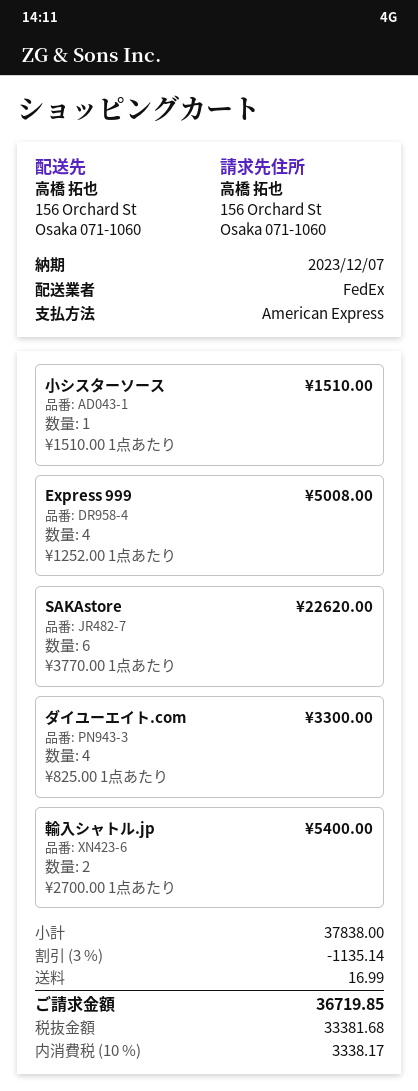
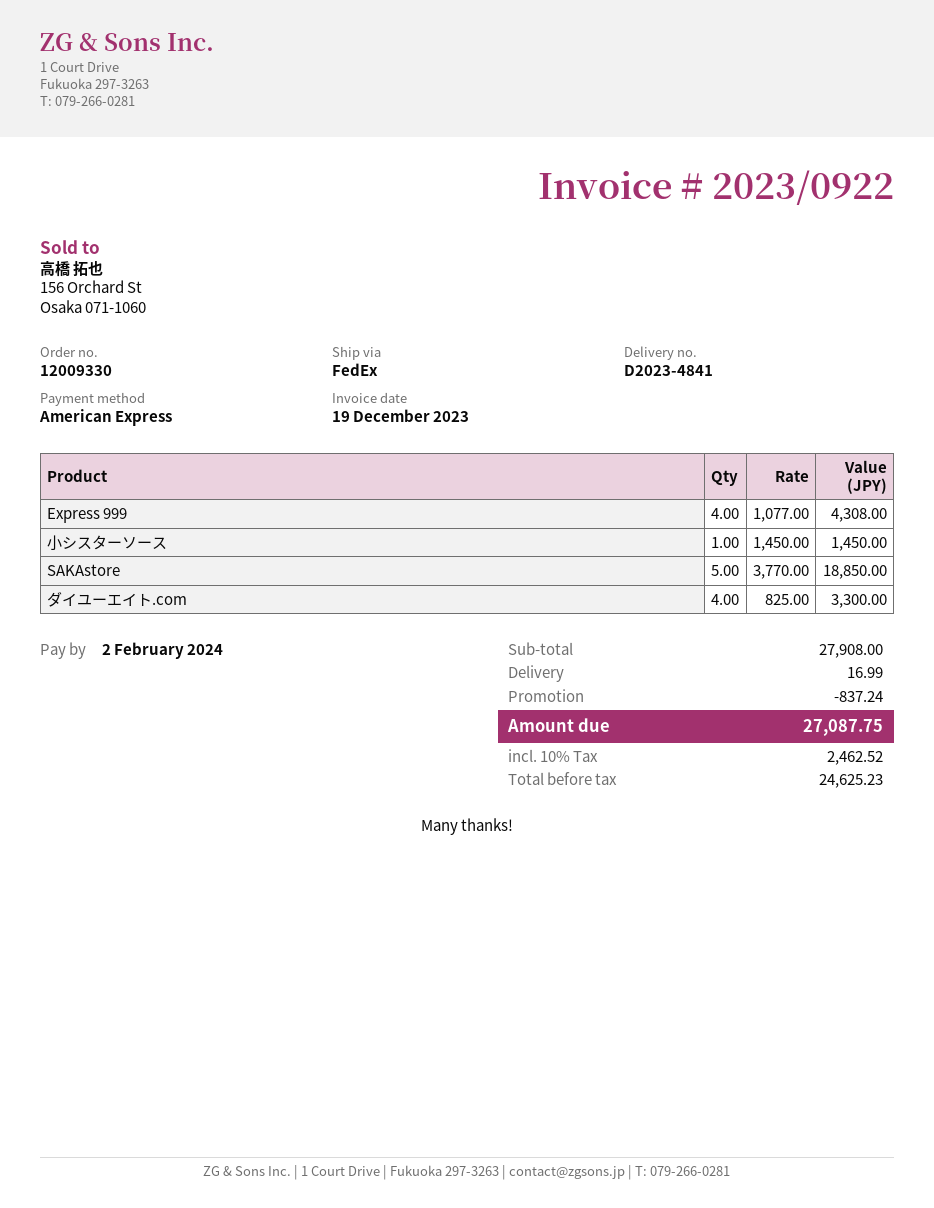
小シスターソース: 1 x 1510.00 = 1510.00 -> 1 x 1450.00 = 1450.00
Express 999: 4 x 1252.00 = 5008.00 -> 4 x 1077.00 = 4308.00
SAKAstore: 6 x 3770.00 = 22620.00 -> 5 x 3770.00 = 18850.00
輸入シャトル.jp: 2 x 2700.00 = 5400.00 -> none
subtotal: 37838.00 -> 27908.00
discount: 1135.14 -> 837.24
net: 33381.68 -> 24625.23
tax: 10% = 3338.17 -> 10% = 2462.52
total: 36719.85 -> 27087.75

